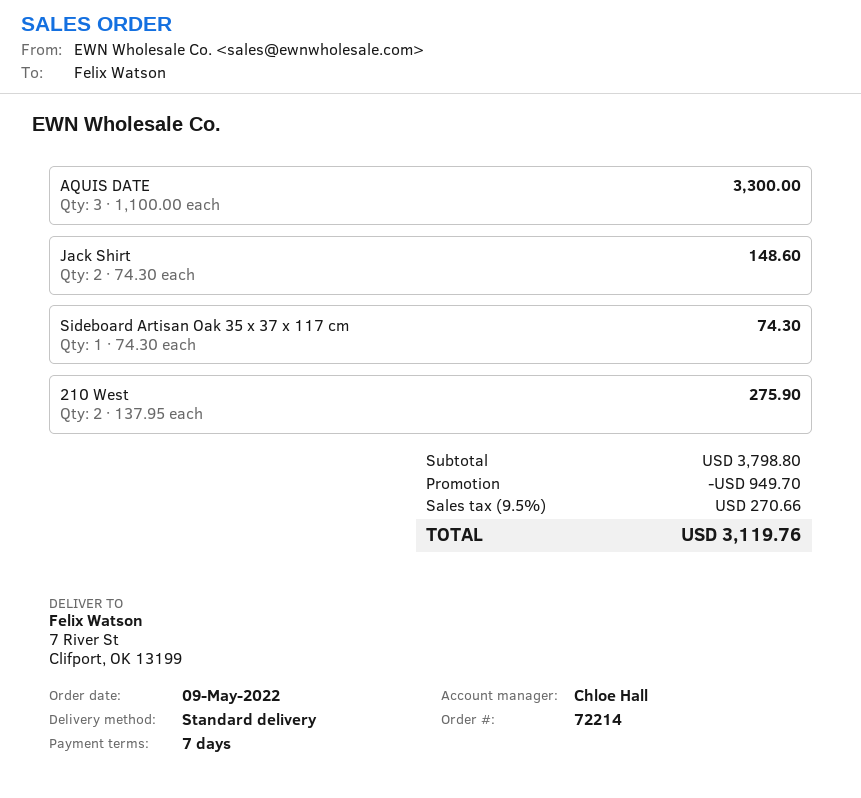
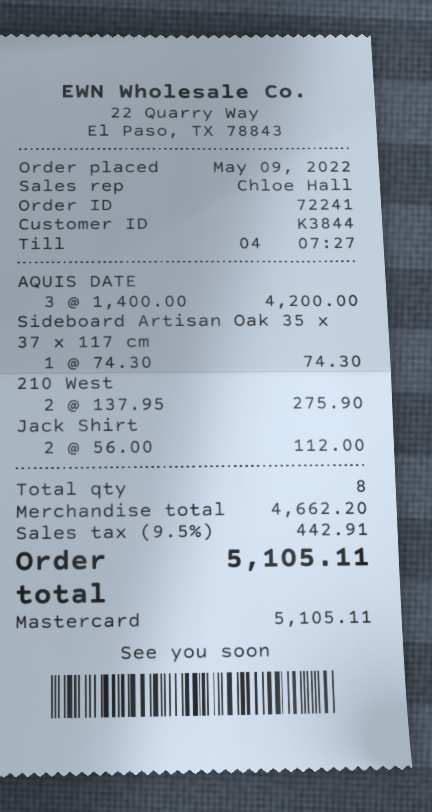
order number: 72214 -> 72241
AQUIS DATE: 3 x 1100.00 = 3300.00 -> 3 x 1400.00 = 4200.00
Jack Shirt: 2 x 74.30 = 148.60 -> 2 x 56.00 = 112.00
subtotal: 3798.80 -> 4662.20
discount: 949.70 -> none
tax: 9.5% = 270.66 -> 9.5% = 442.91
total: 3119.76 -> 5105.11

